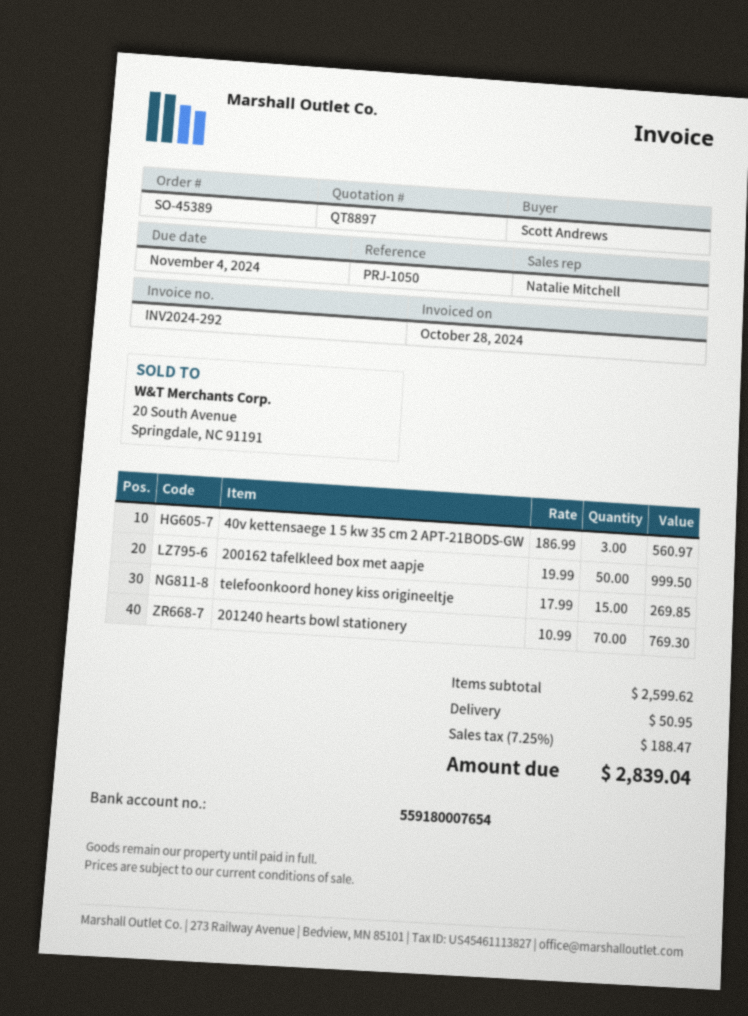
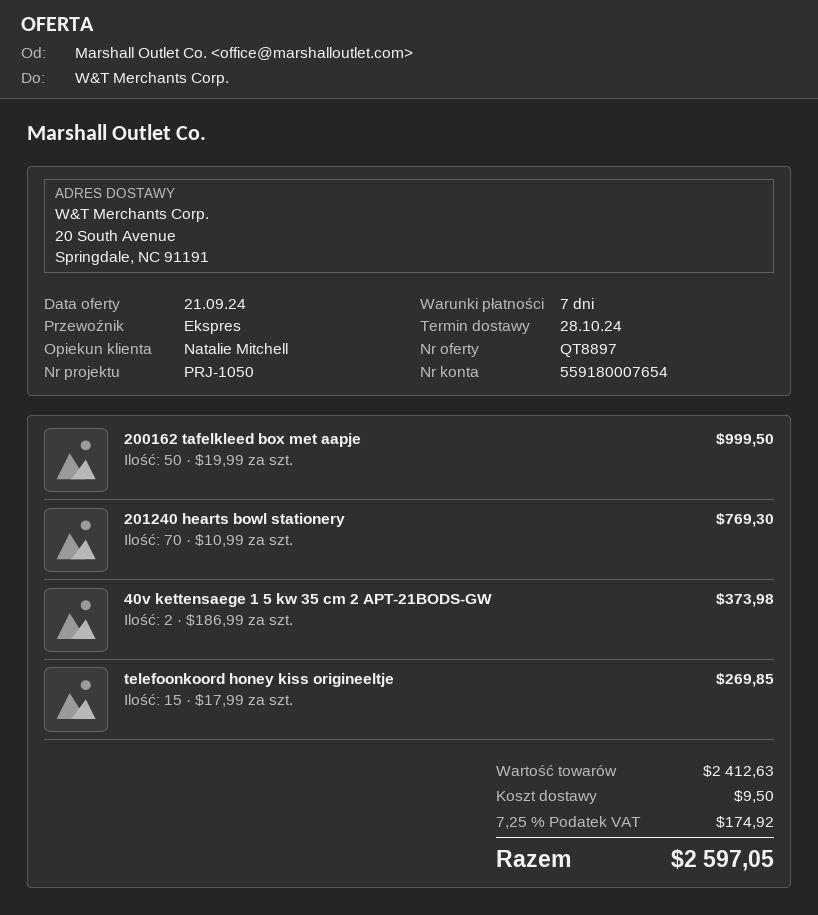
40v kettensaege 1 5 kw 35 cm 2 APT-21BODS-GW: 3 x 186.99 = 560.97 -> 2 x 186.99 = 373.98
subtotal: 2599.62 -> 2412.63
shipping: 50.95 -> 9.50
tax: 7.25% = 188.47 -> 7.25% = 174.92
total: 2839.04 -> 2597.05

